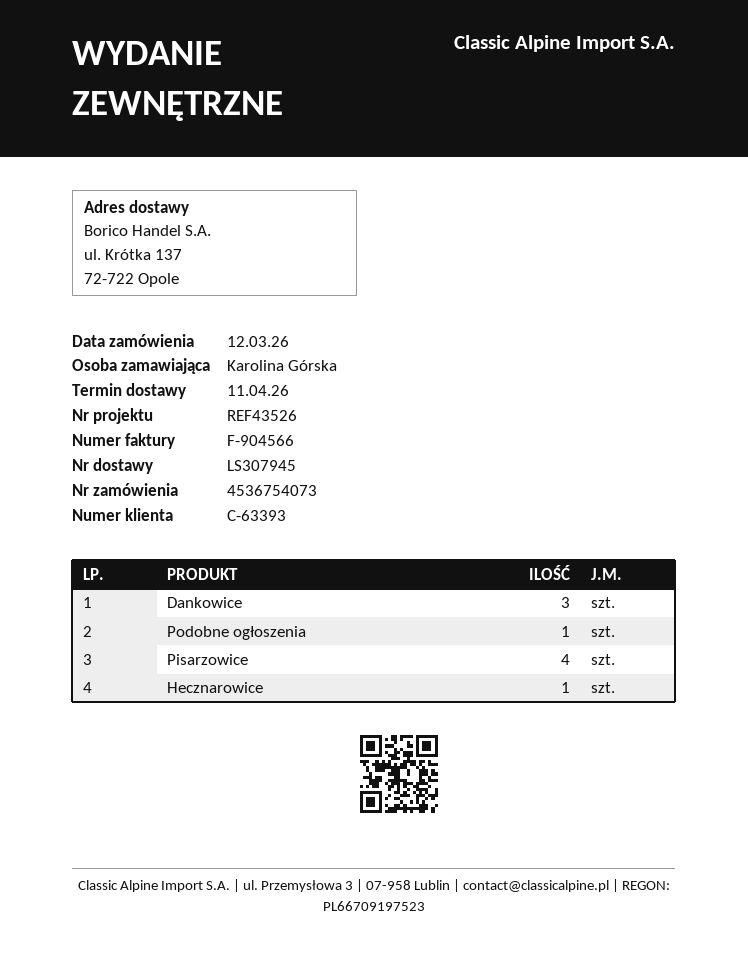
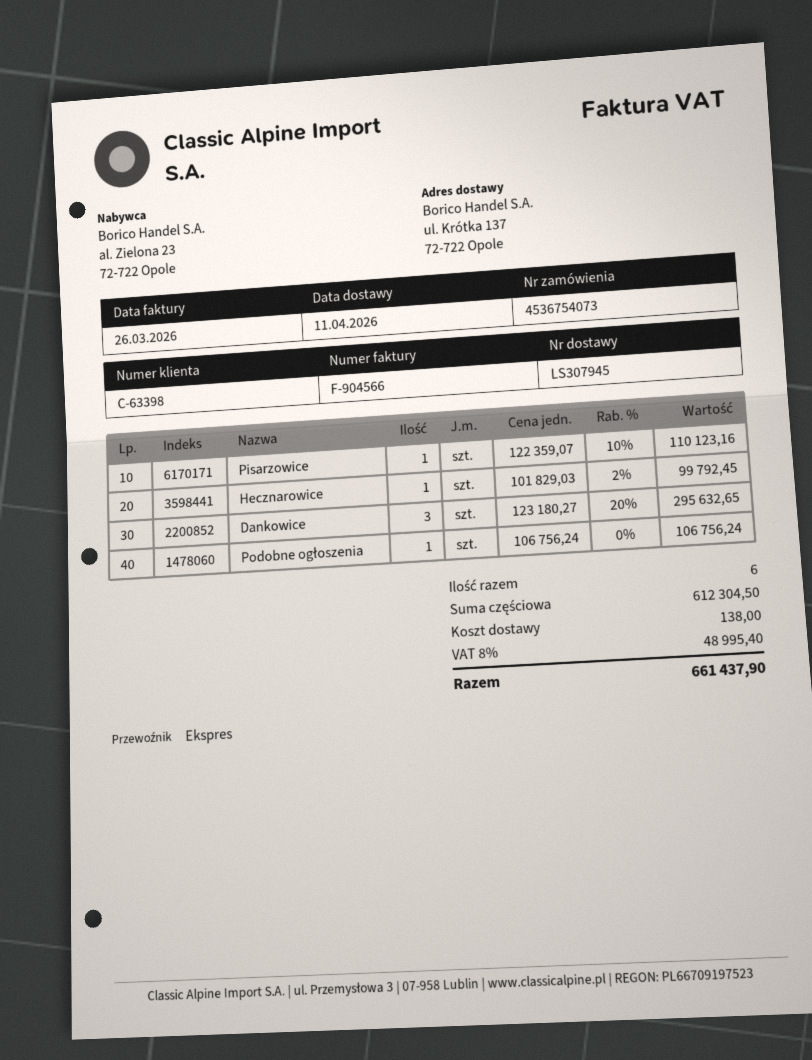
customer number: C-63393 -> C-63398
Pisarzowice: 4 -> 1

